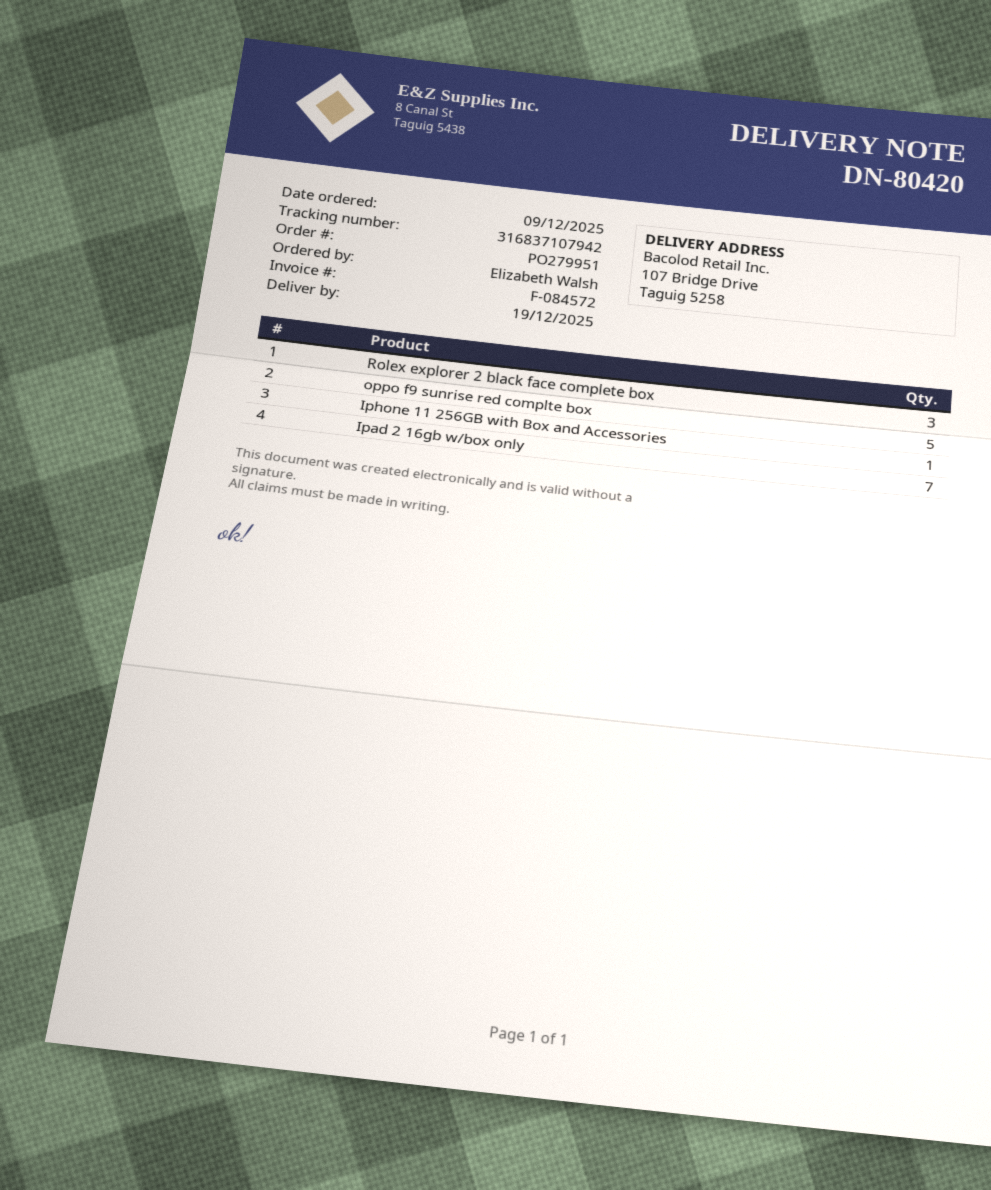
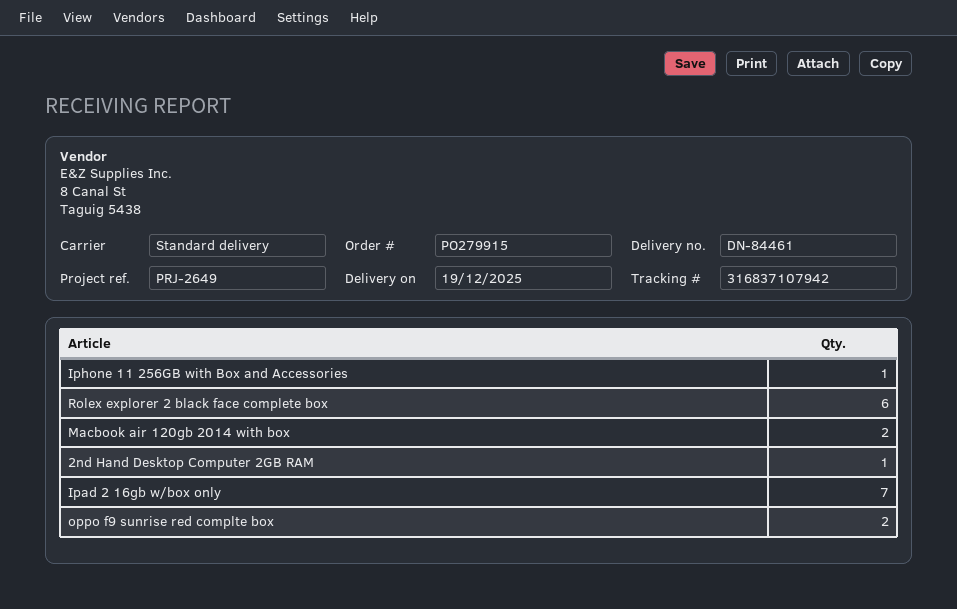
order number: PO279951 -> PO279915
delivery note number: DN-80420 -> DN-84461
Rolex explorer 2 black face complete box: 3 -> 6
oppo f9 sunrise red complte box: 5 -> 2
Macbook air 120gb 2014 with box: none -> 2
2nd Hand Desktop Computer 2GB RAM: none -> 1

